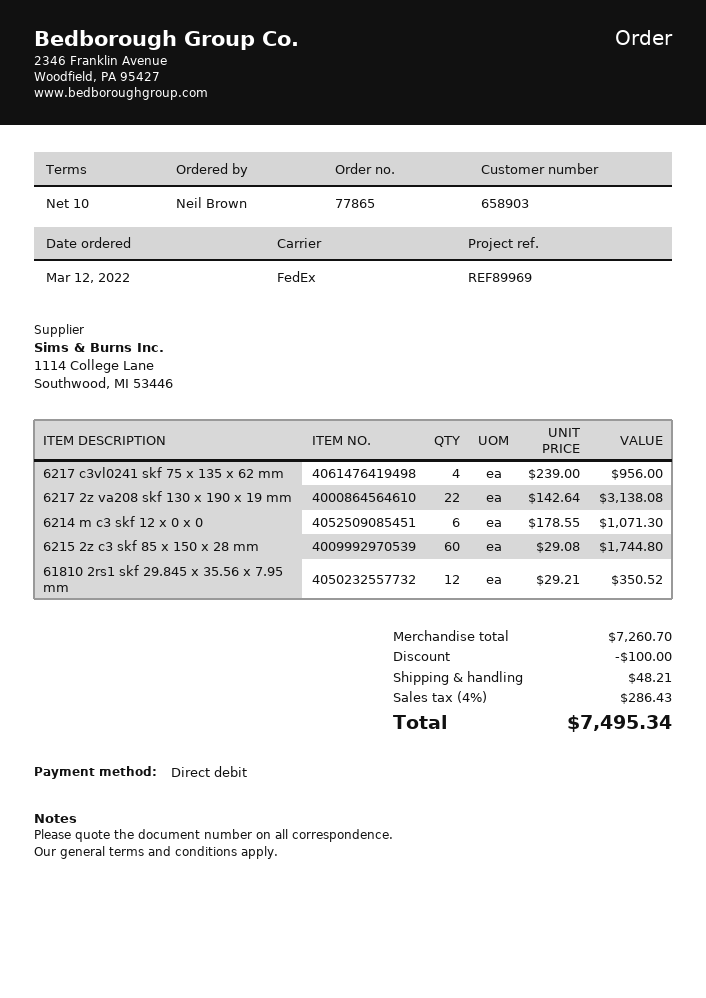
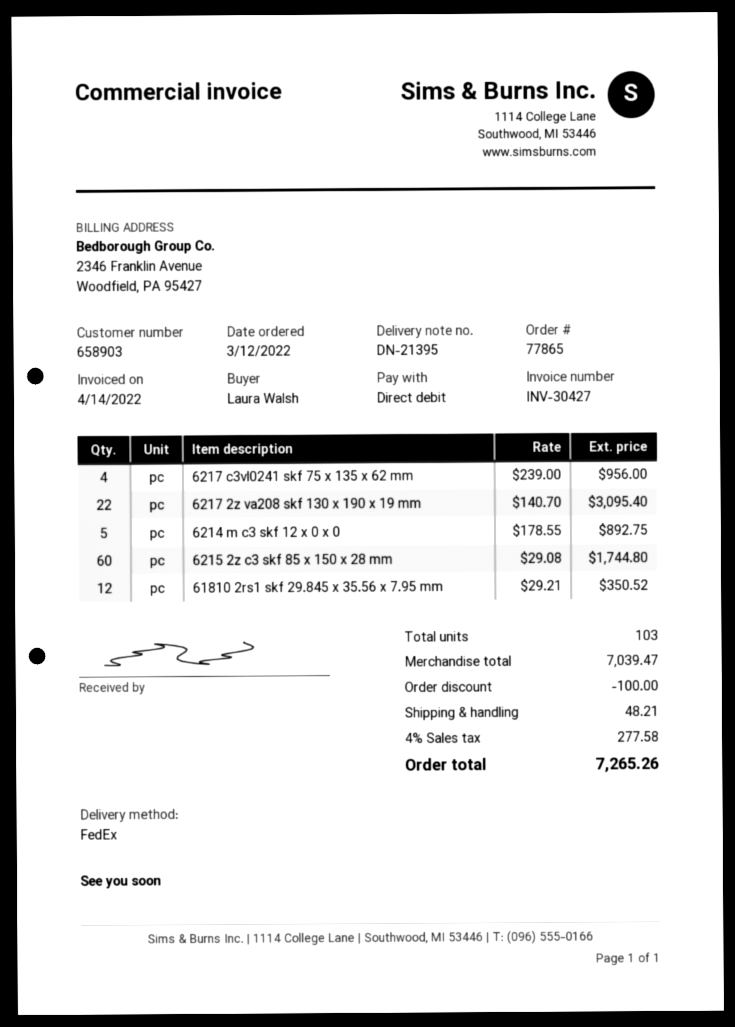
ordered by: Neil Brown -> Laura Walsh
6217 2z va208 skf 130 x 190 x 19 mm: 22 x 142.64 = 3138.08 -> 22 x 140.70 = 3095.40
6214 m c3 skf 12 x 0 x 0: 6 x 178.55 = 1071.30 -> 5 x 178.55 = 892.75
subtotal: 7260.70 -> 7039.47
tax: 4% = 286.43 -> 4% = 277.58
total: 7495.34 -> 7265.26

